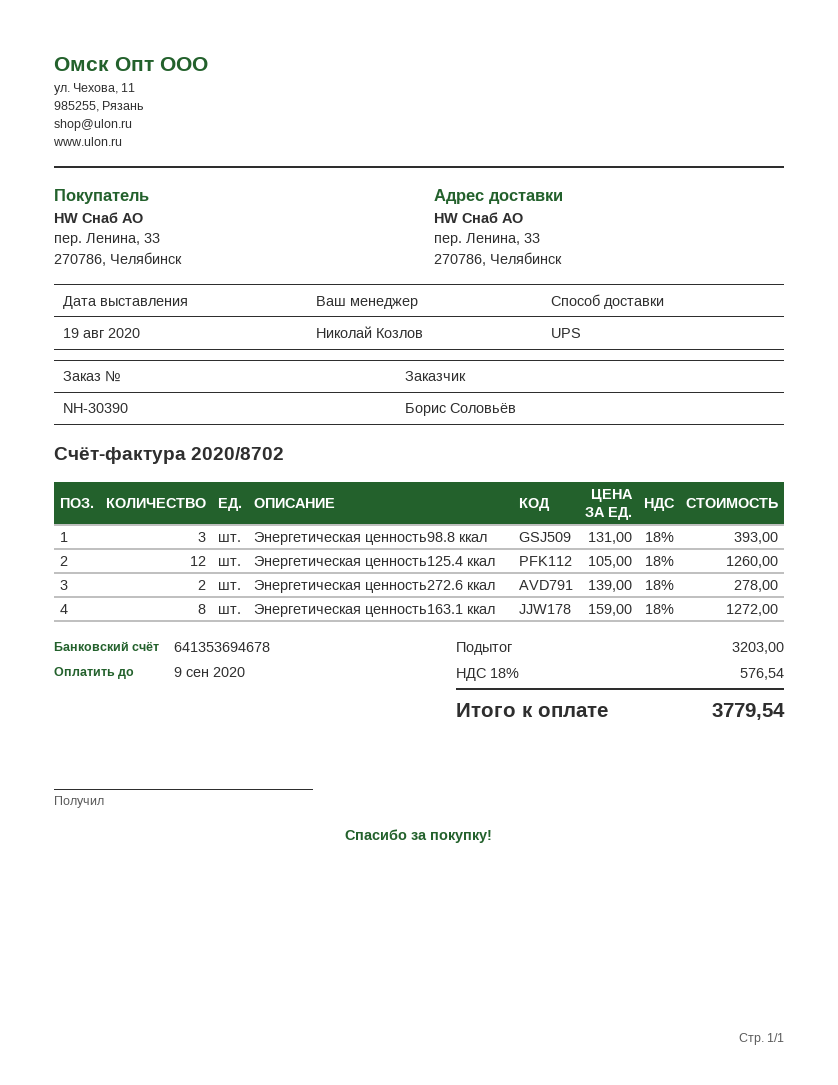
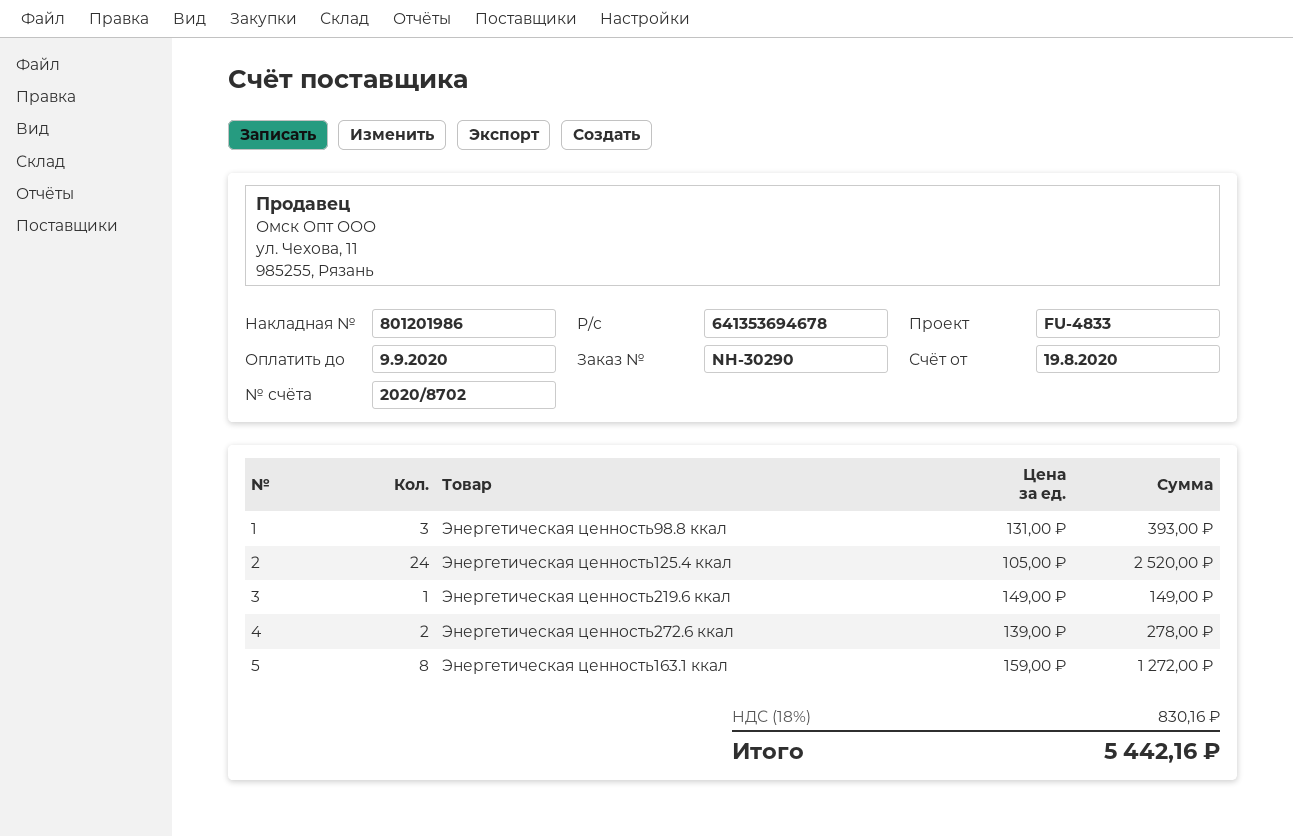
order number: NH-30390 -> NH-30290
Энергетическая ценность125.4 ккал: 12 x 105.00 = 1260.00 -> 24 x 105.00 = 2520.00
Энергетическая ценность219.6 ккал: none -> 1 x 149.00 = 149.00
tax: 18% = 576.54 -> 18% = 830.16
total: 3779.54 -> 5442.16

